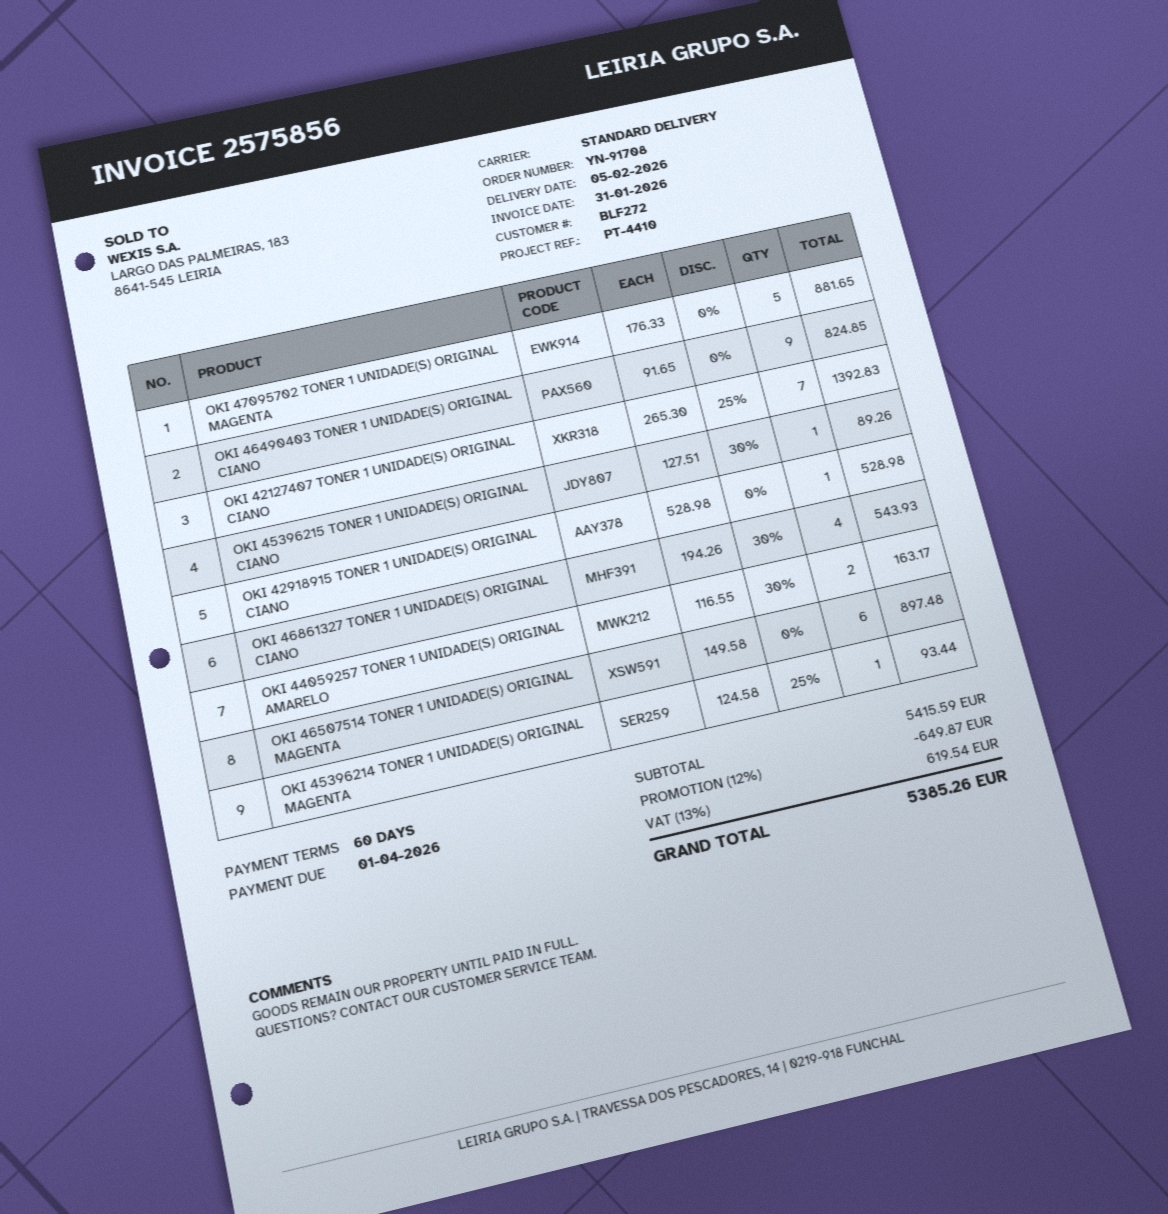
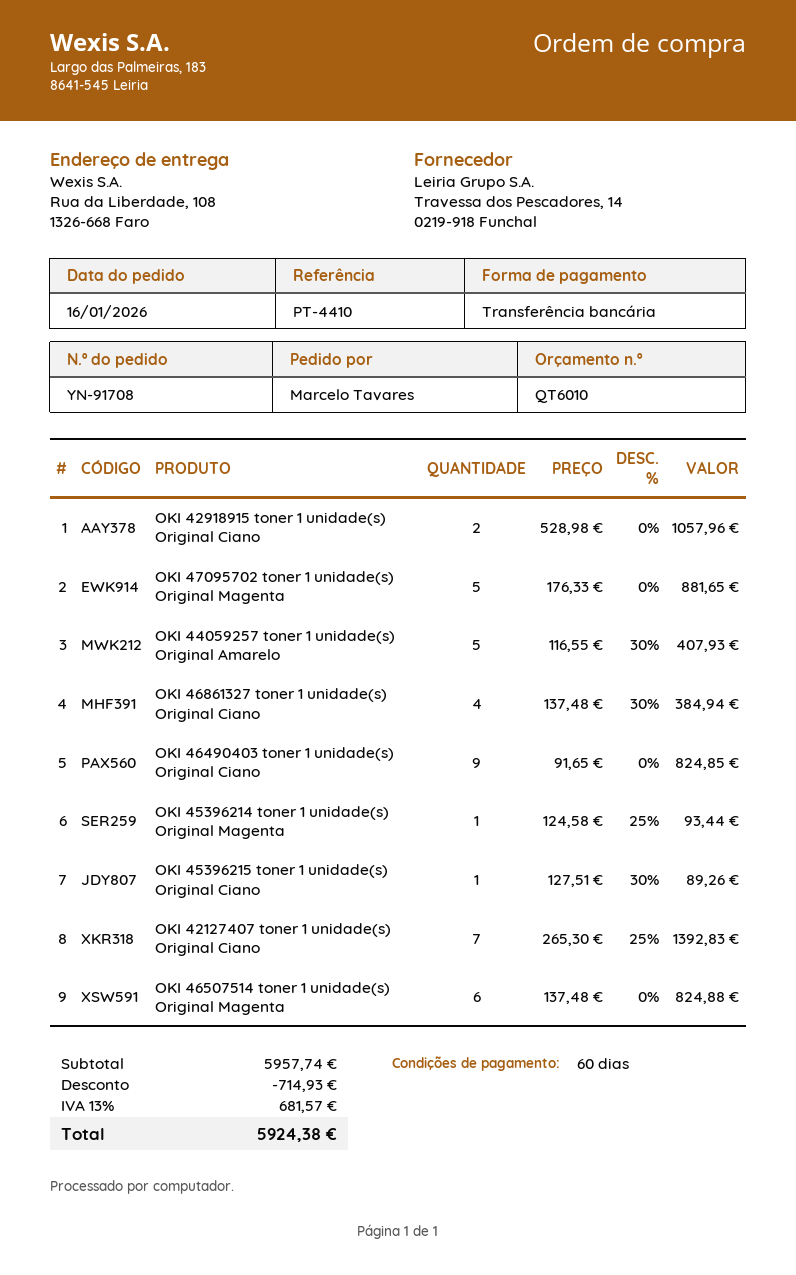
OKI 42918915 TONER 1 UNIDADE(S) ORIGINAL CIANO: 1 x 528.98 = 528.98 -> 2 x 528.98 = 1057.96
OKI 46861327 TONER 1 UNIDADE(S) ORIGINAL CIANO: 4 x 194.26 - 30% = 543.93 -> 4 x 137.48 - 30% = 384.94
OKI 44059257 TONER 1 UNIDADE(S) ORIGINAL AMARELO: 2 x 116.55 - 30% = 163.17 -> 5 x 116.55 - 30% = 407.93
OKI 46507514 TONER 1 UNIDADE(S) ORIGINAL MAGENTA: 6 x 149.58 = 897.48 -> 6 x 137.48 = 824.88
subtotal: 5415.59 -> 5957.74
discount: 649.87 -> 714.93
tax: 13% = 619.54 -> 13% = 681.57
total: 5385.26 -> 5924.38

